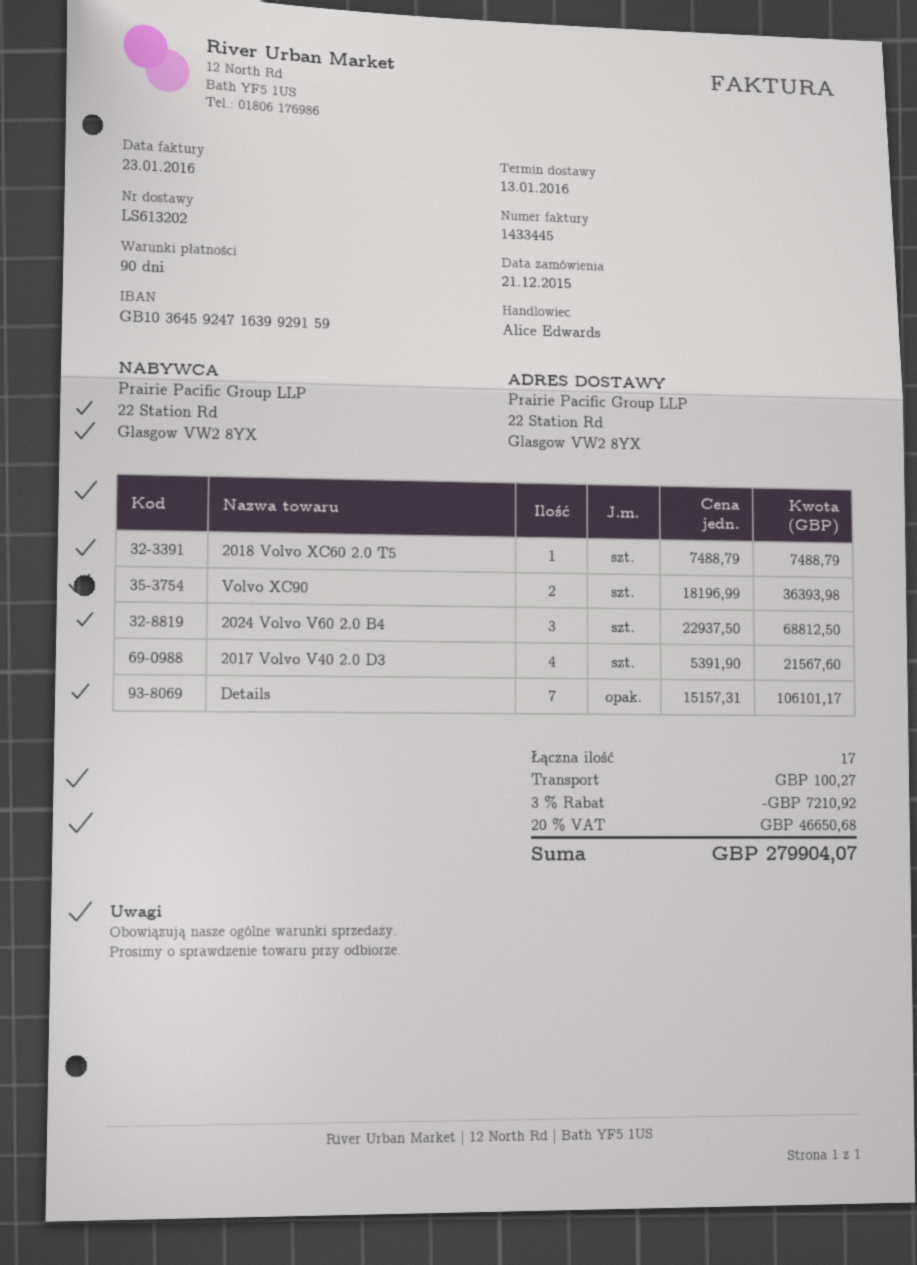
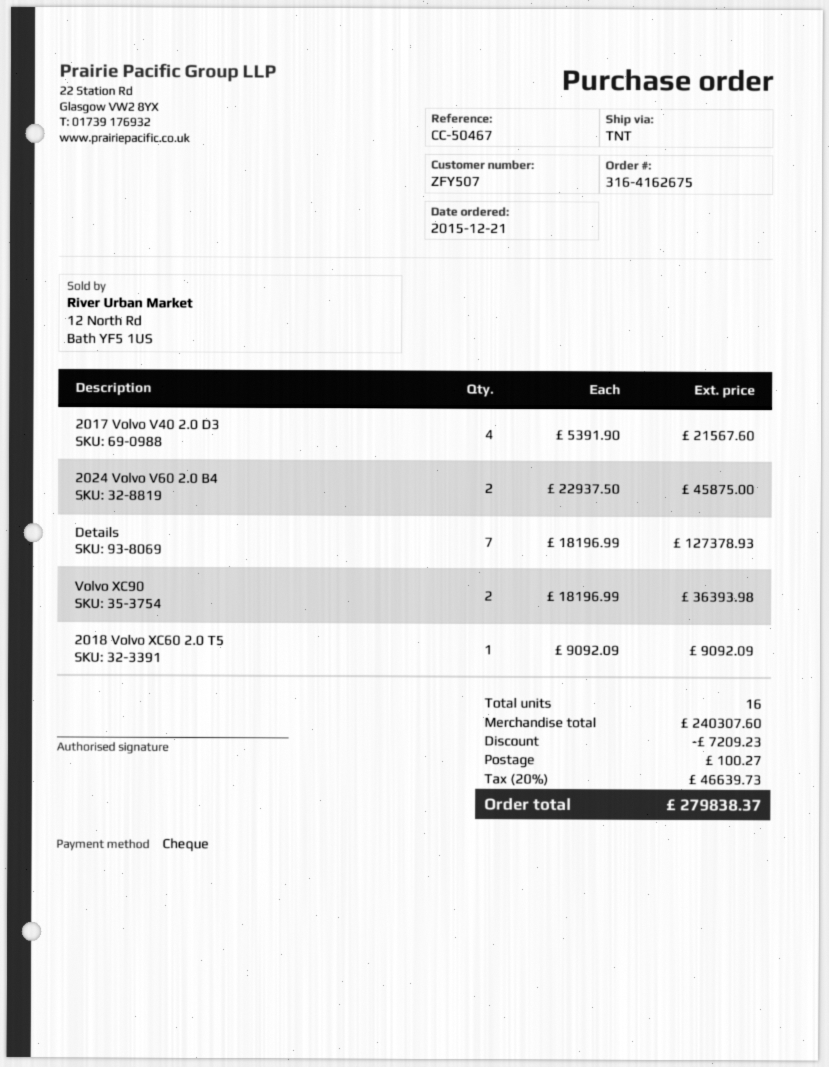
2018 Volvo XC60 2.0 T5: 1 x 7488.79 = 7488.79 -> 1 x 9092.09 = 9092.09
2024 Volvo V60 2.0 B4: 3 x 22937.50 = 68812.50 -> 2 x 22937.50 = 45875.00
Details: 7 x 15157.31 = 106101.17 -> 7 x 18196.99 = 127378.93
total quantity: 17 -> 16
discount: 7210.92 -> 7209.23
tax: 20% = 46650.68 -> 20% = 46639.73
total: 279904.07 -> 279838.37

